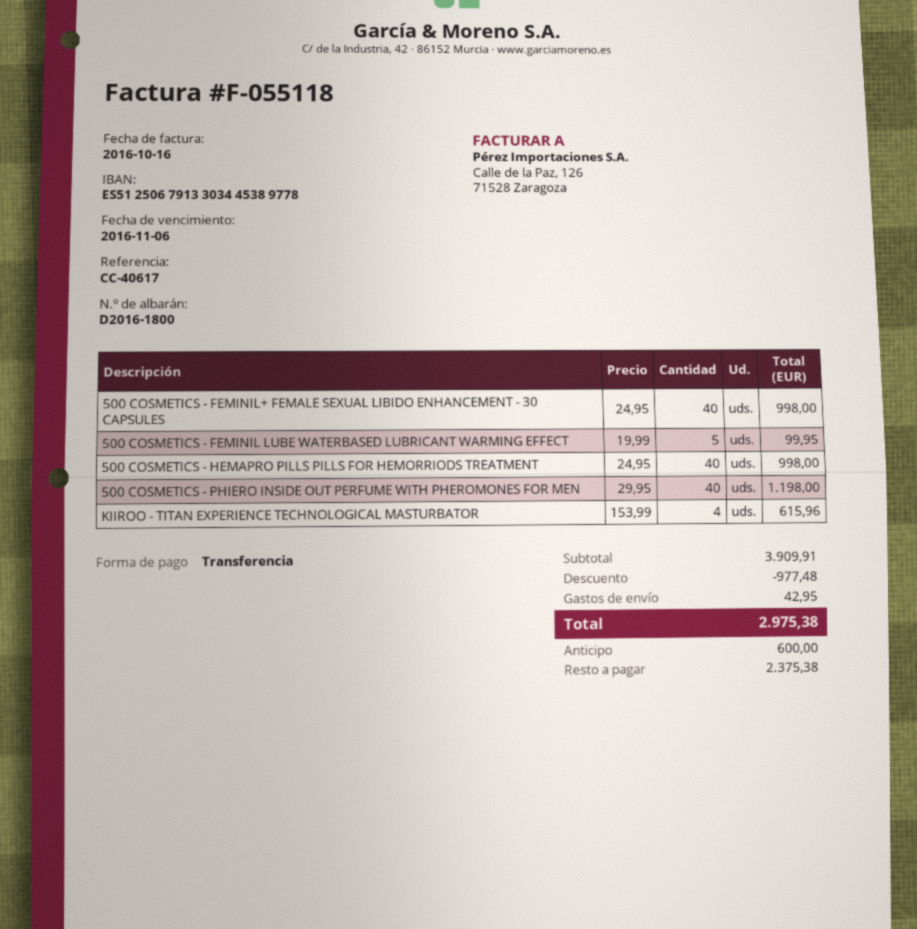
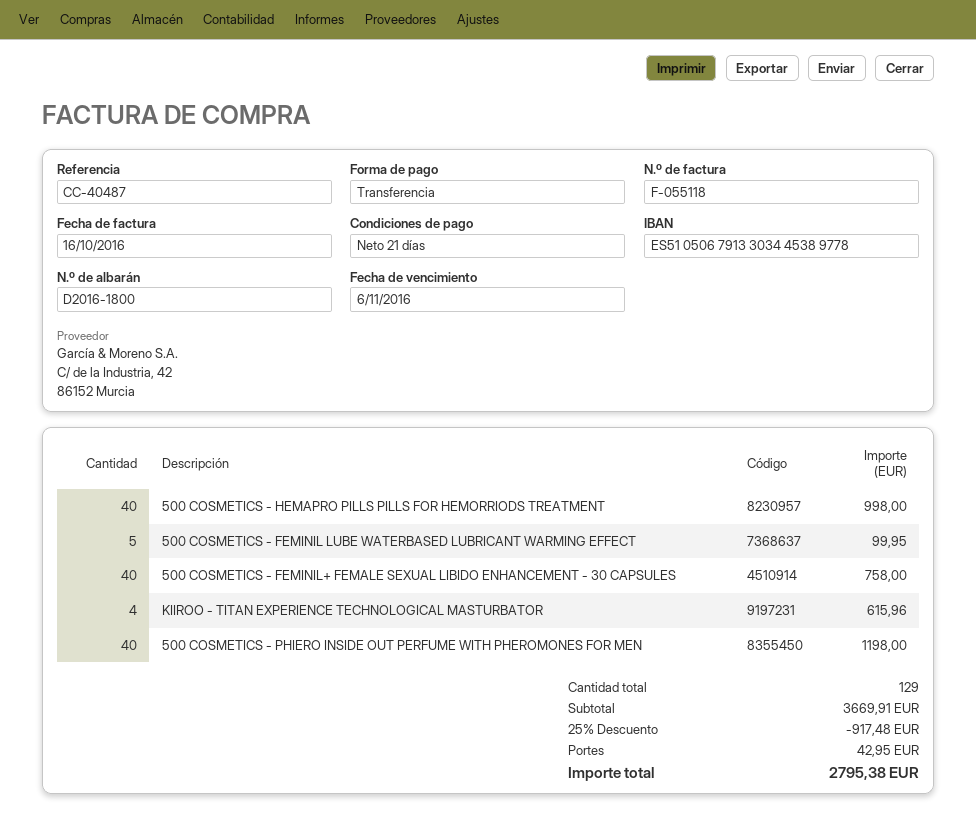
reference: CC-40617 -> CC-40487
bank account: ES5125067913303445389778 -> ES5105067913303445389778
500 COSMETICS - FEMINIL+ FEMALE SEXUAL LIBIDO ENHANCEMENT - 30 CAPSULES: 40 for 998.00 -> 40 for 758.00
subtotal: 3909.91 -> 3669.91
discount: 977.48 -> 917.48
total: 2975.38 -> 2795.38

